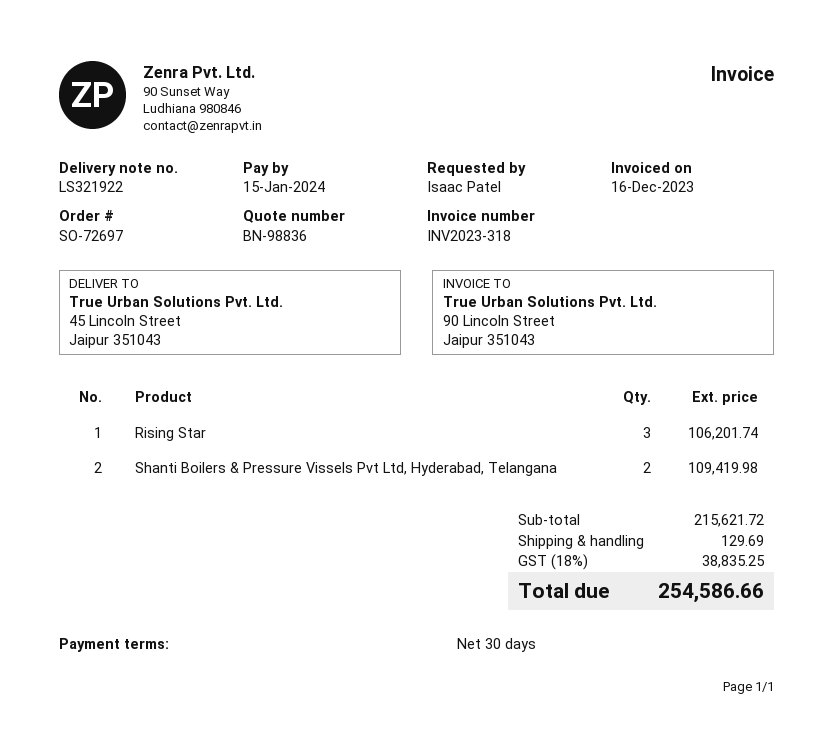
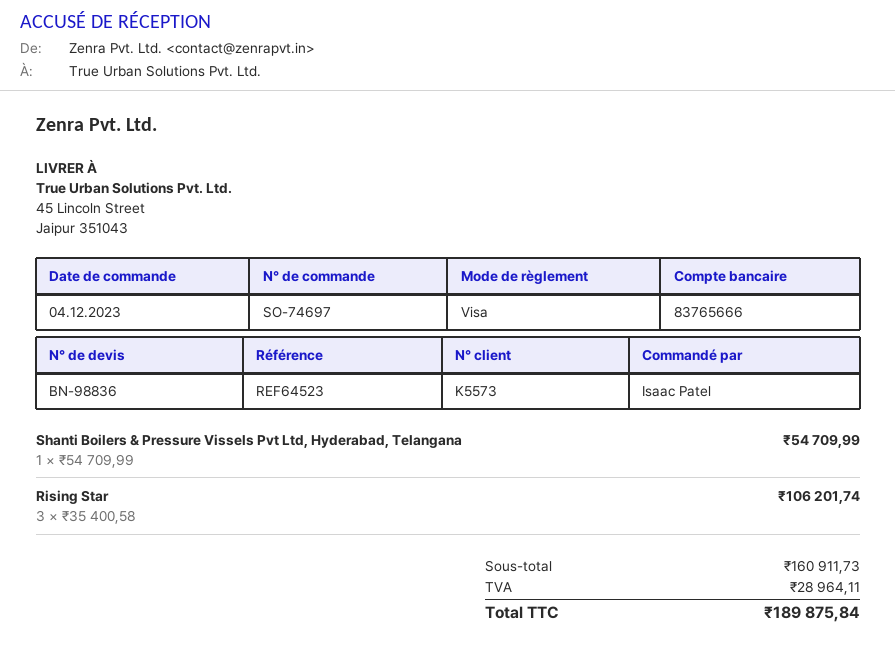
order number: SO-72697 -> SO-74697
Shanti Boilers & Pressure Vissels Pvt Ltd, Hyderabad, Telangana: 2 for 109419.98 -> 1 for 54709.99
subtotal: 215621.72 -> 160911.73
shipping: 129.69 -> none
tax: 38835.25 -> 28964.11
total: 254586.66 -> 189875.84

